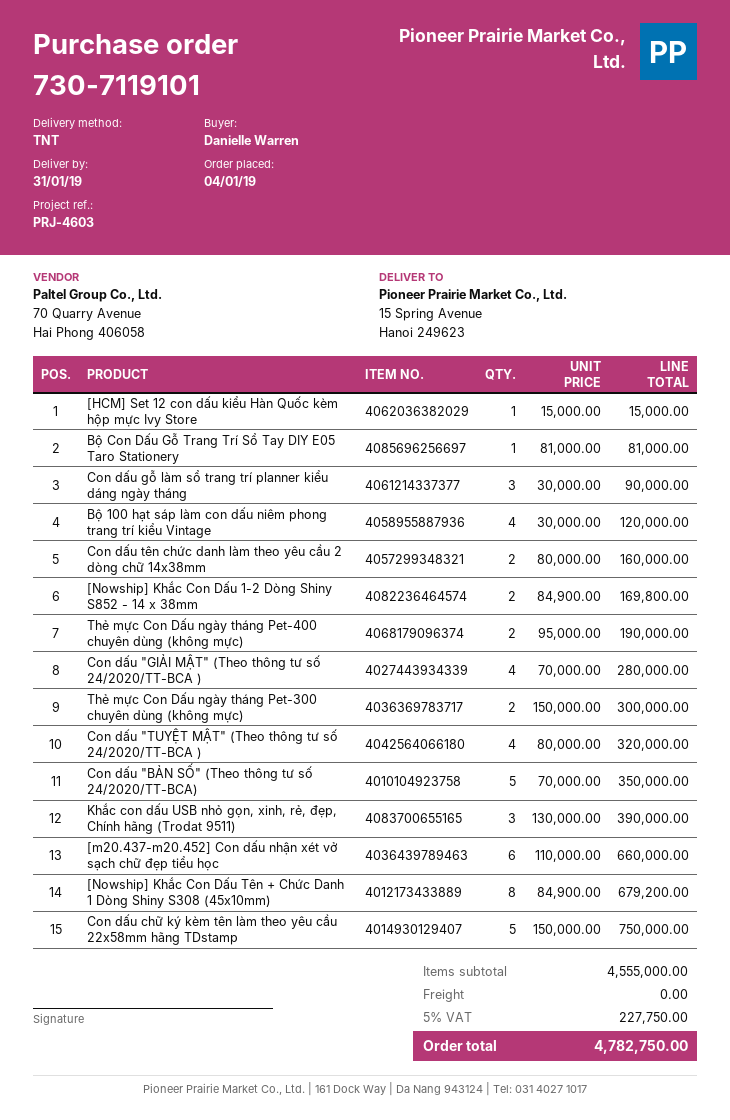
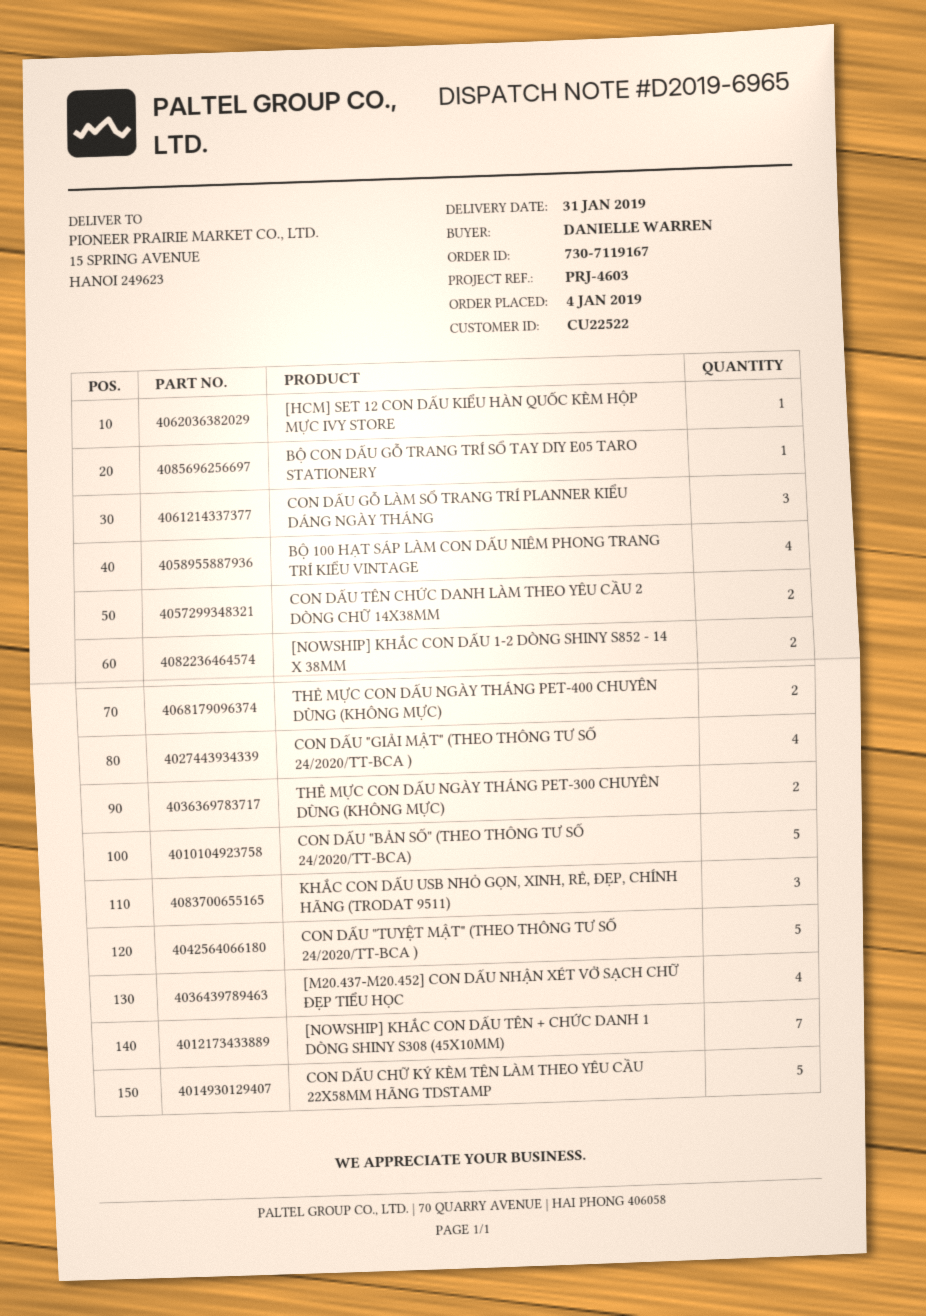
order number: 730-7119101 -> 730-7119167
Con dấu "TUYỆT MẬT" (Theo thông tư số 24/2020/TT-BCA ): 4 -> 5
[m20.437-m20.452] Con dấu nhận xét vở sạch chữ đẹp tiểu học: 6 -> 4
[Nowship] Khắc Con Dấu Tên + Chức Danh 1 Dòng Shiny S308 (45x10mm): 8 -> 7

